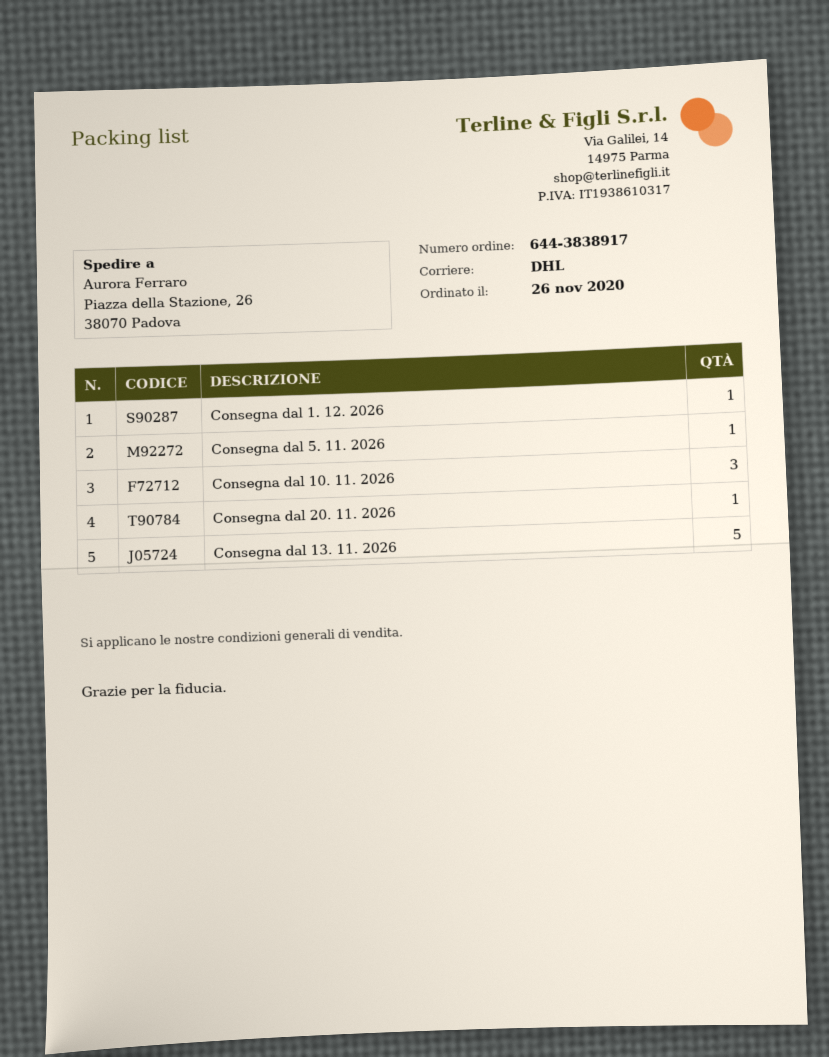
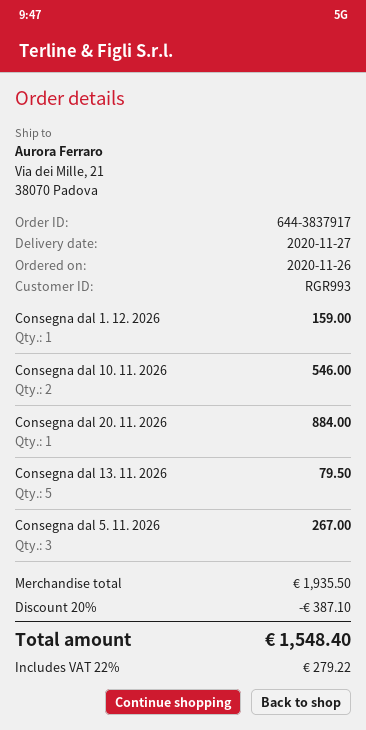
order number: 644-3838917 -> 644-3837917
ship to: Piazza della Stazione, 26, 38070 Padova -> Via dei Mille, 21, 38070 Padova
Consegna dal 5. 11. 2026: 1 -> 3
Consegna dal 10. 11. 2026: 3 -> 2

